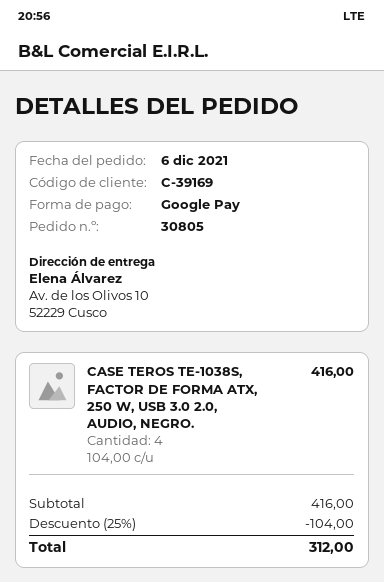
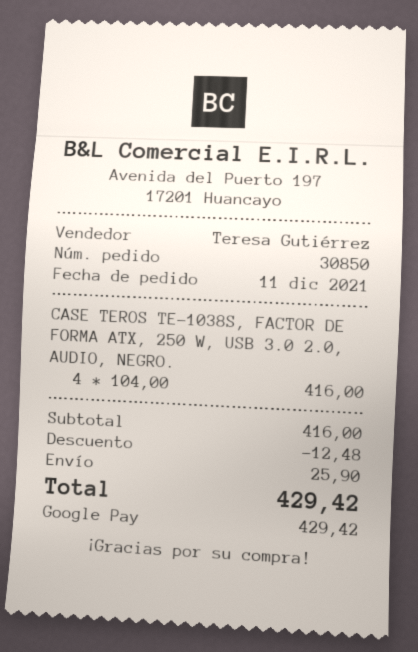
order number: 30805 -> 30850
order date: 2021-12-06 -> 2021-12-11
discount: 104.00 -> 12.48
shipping: none -> 25.90
total: 312.00 -> 429.42

